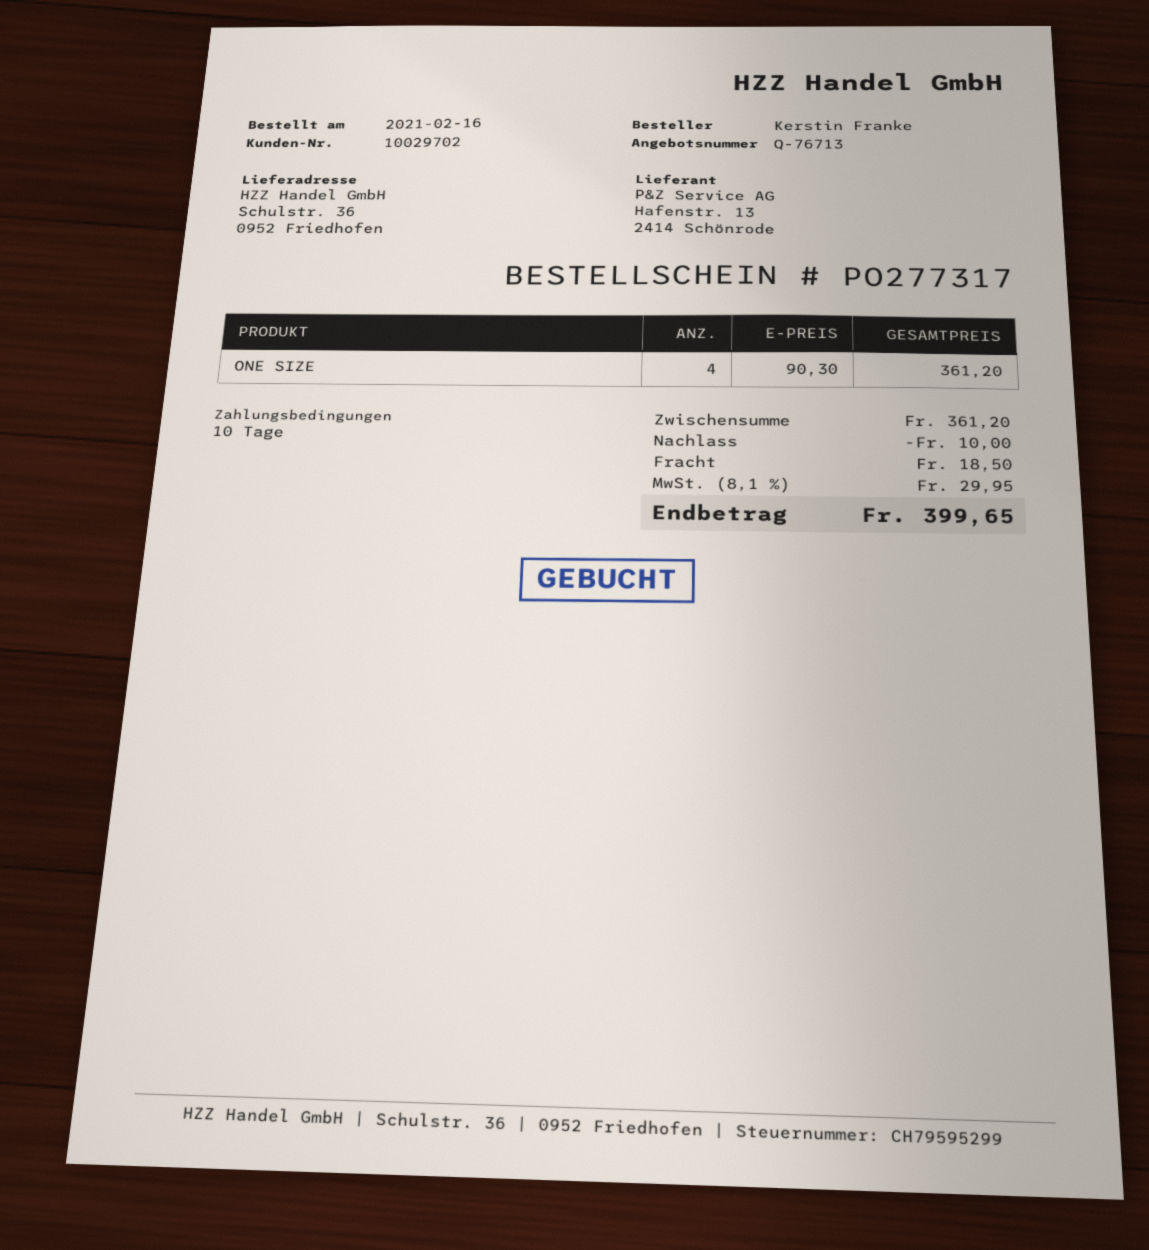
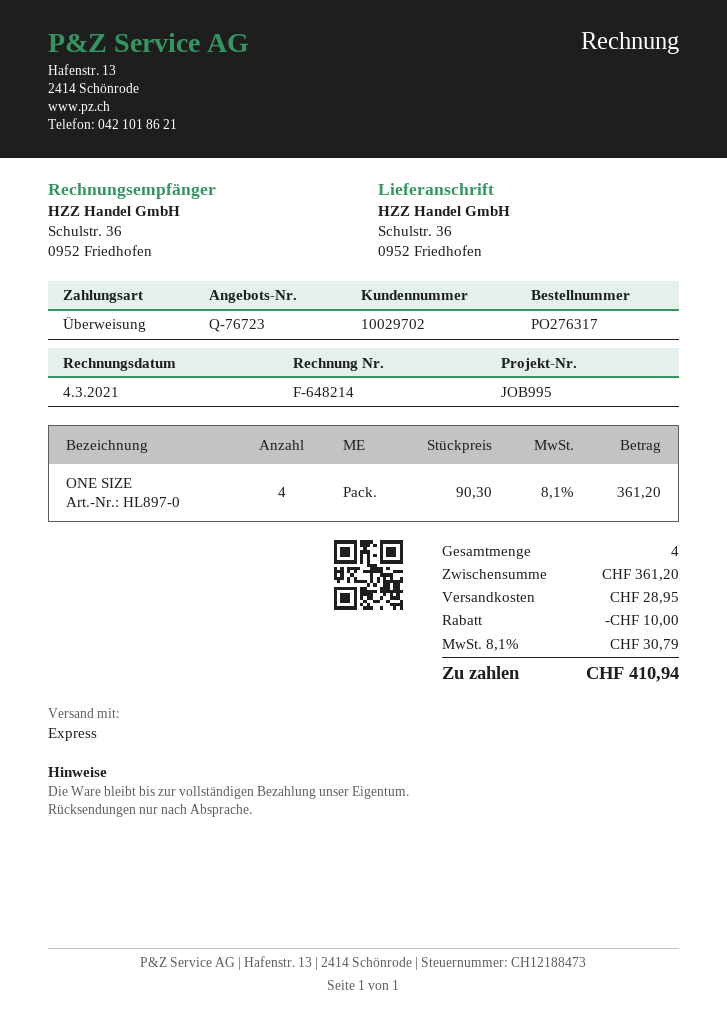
quote number: Q-76713 -> Q-76723
order number: PO277317 -> PO276317
shipping: 18.50 -> 28.95
tax: 8.1% = 29.95 -> 8.1% = 30.79
total: 399.65 -> 410.94

